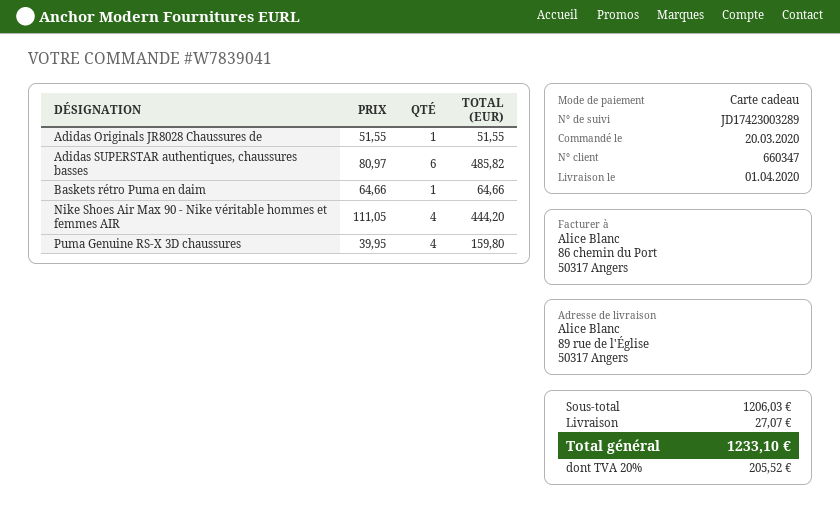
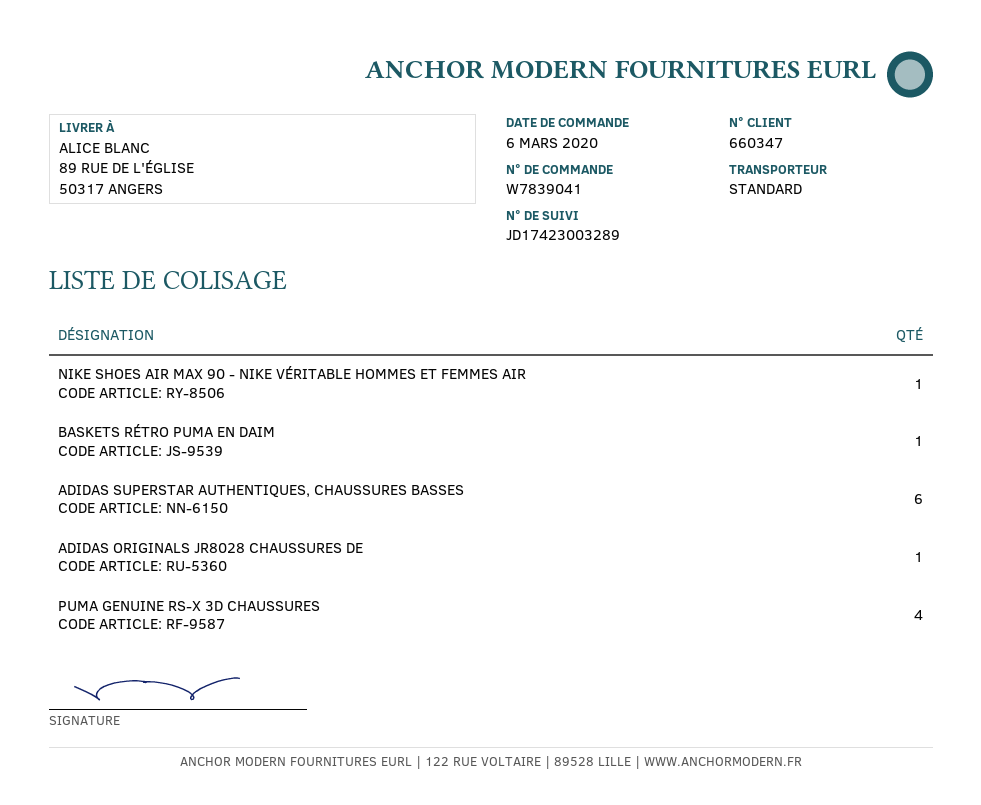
order date: 2020-03-20 -> 2020-03-06
Nike Shoes Air Max 90 - Nike véritable hommes et femmes AIR: 4 -> 1

